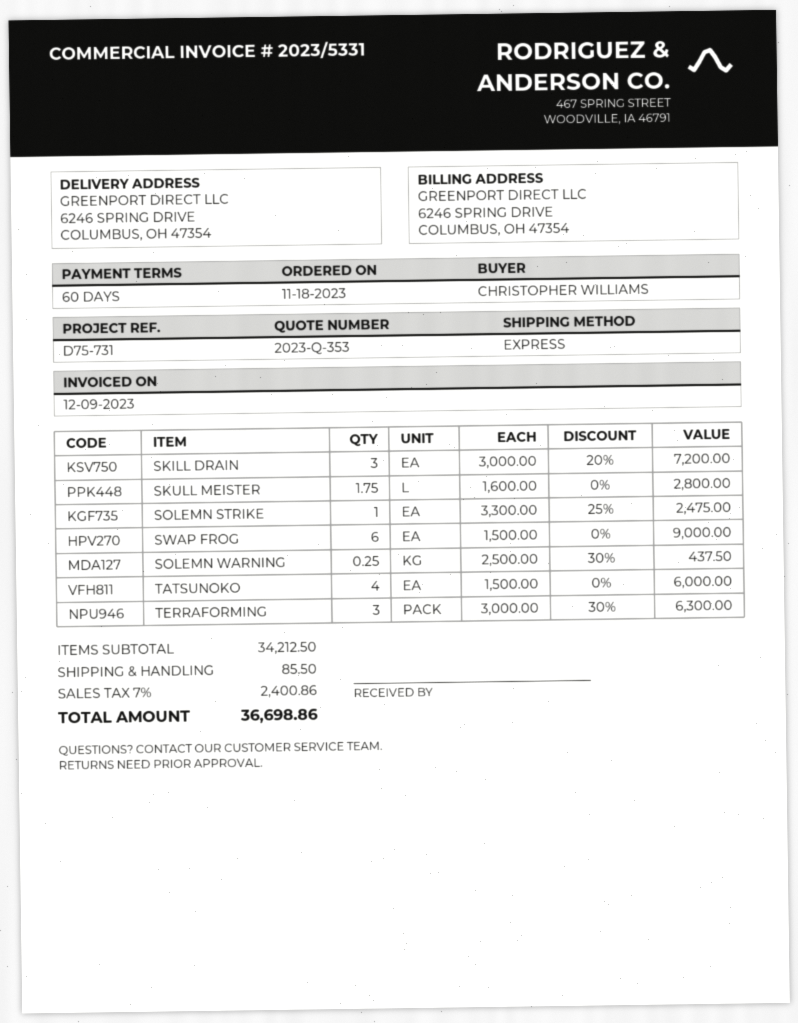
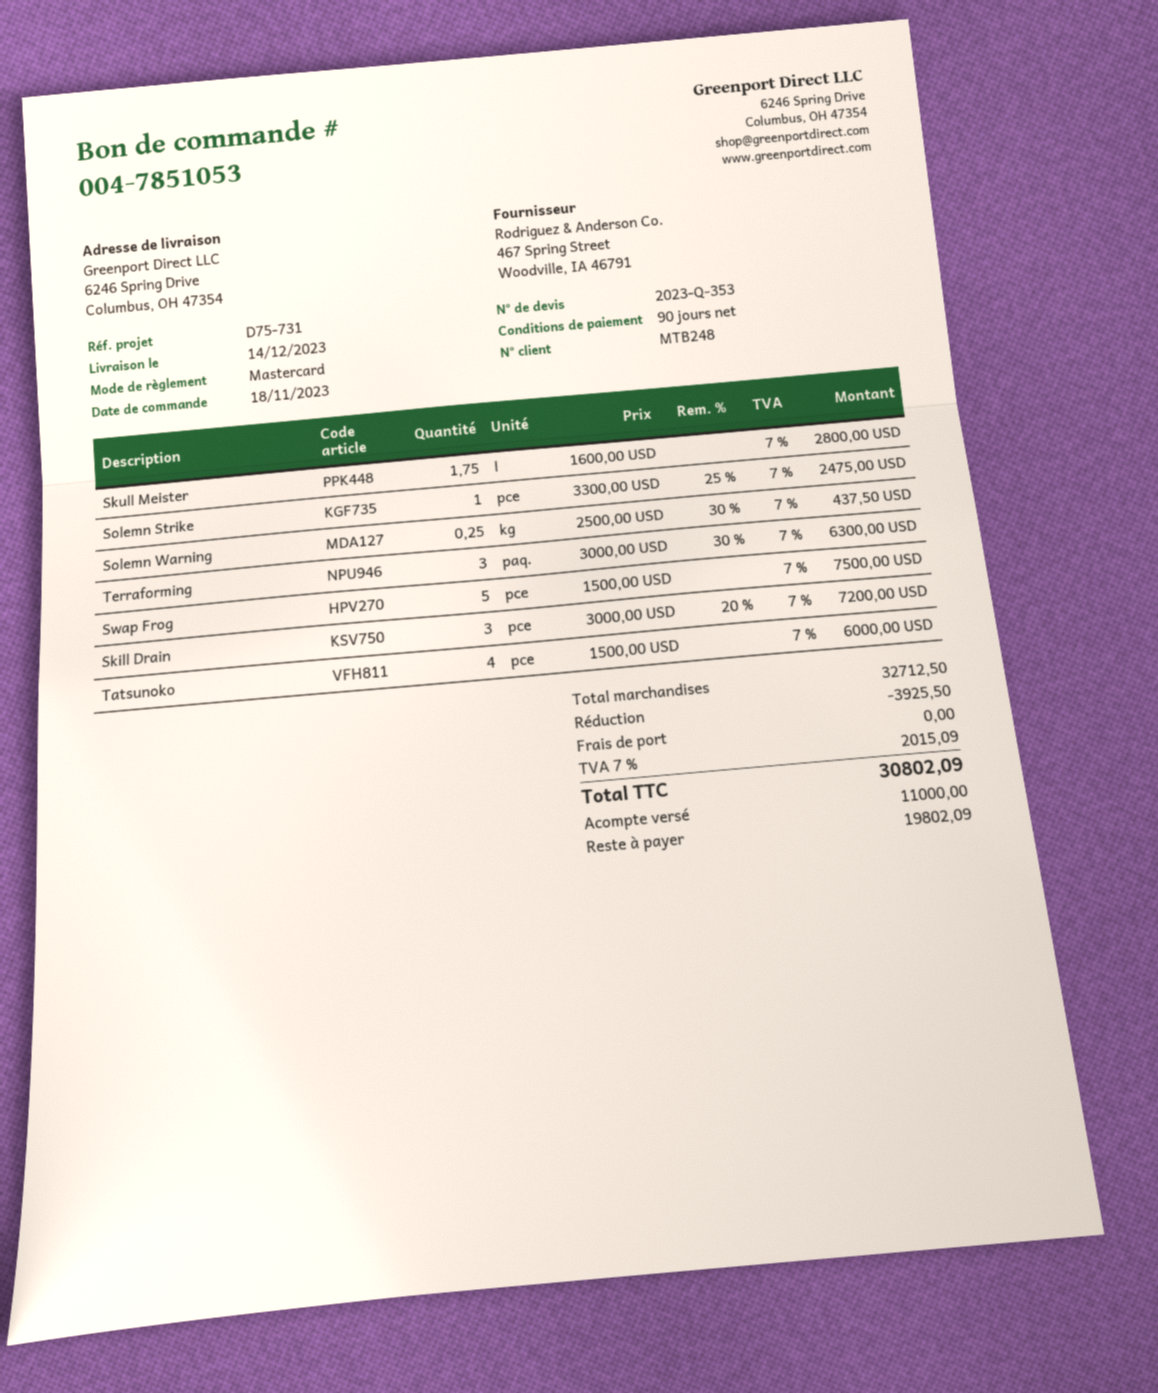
payment terms: 60 days -> 90 days
SWAP FROG: 6 x 1500.00 = 9000.00 -> 5 x 1500.00 = 7500.00
subtotal: 34212.50 -> 32712.50
discount: none -> 3925.50
shipping: 85.50 -> 0.00
tax: 7% = 2400.86 -> 7% = 2015.09
total: 36698.86 -> 30802.09

